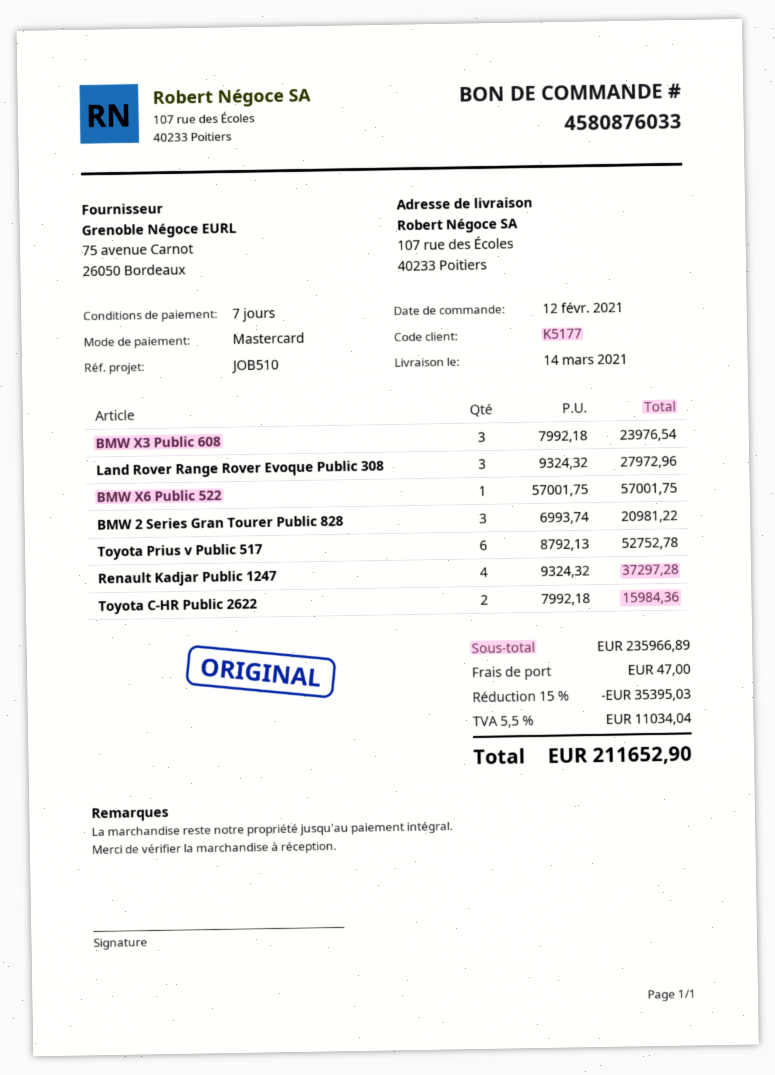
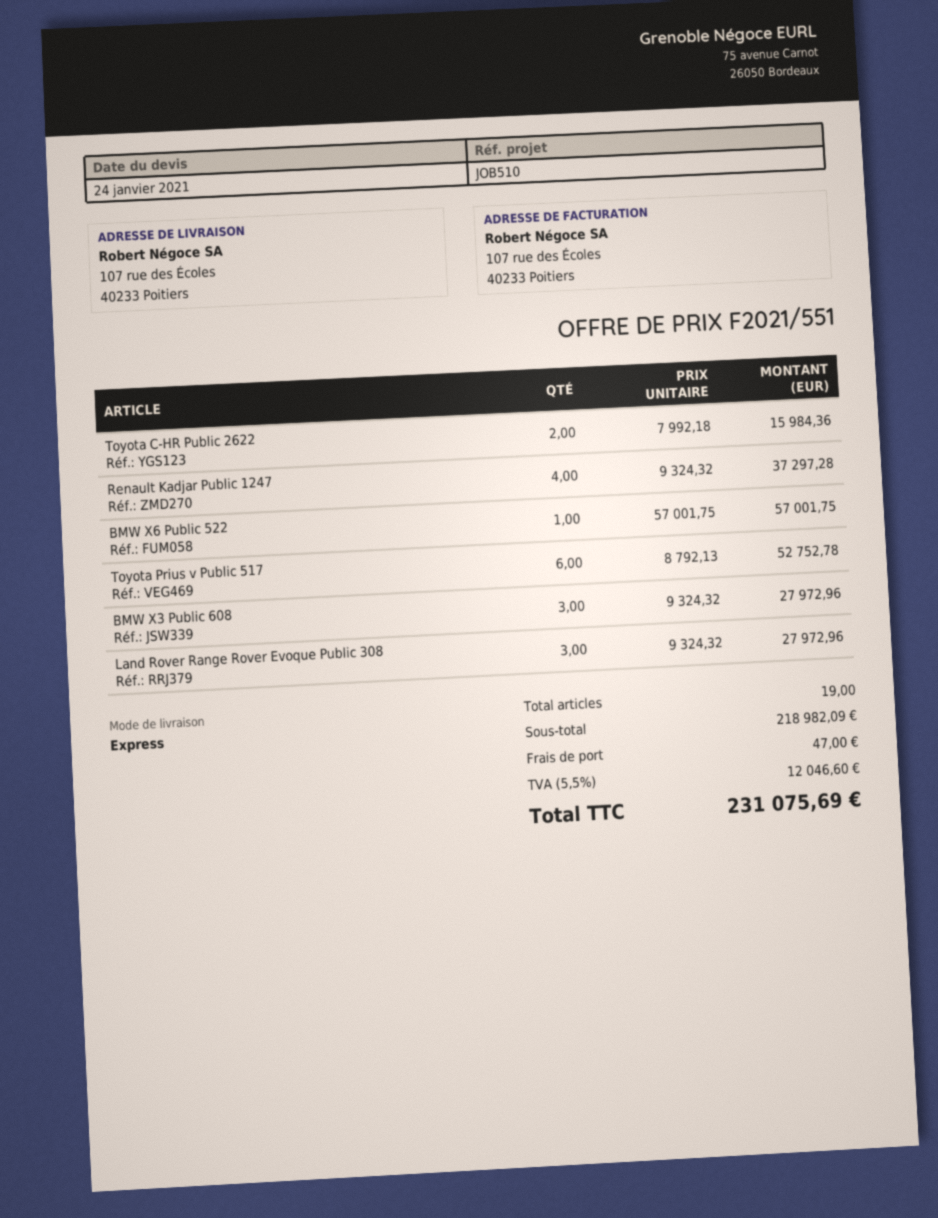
BMW X3 Public 608: 3 x 7992.18 = 23976.54 -> 3 x 9324.32 = 27972.96
BMW 2 Series Gran Tourer Public 828: 3 x 6993.74 = 20981.22 -> none
subtotal: 235966.89 -> 218982.09
discount: 15% = 35395.03 -> none
tax: 5.5% = 11034.04 -> 5.5% = 12046.60
total: 211652.90 -> 231075.69

